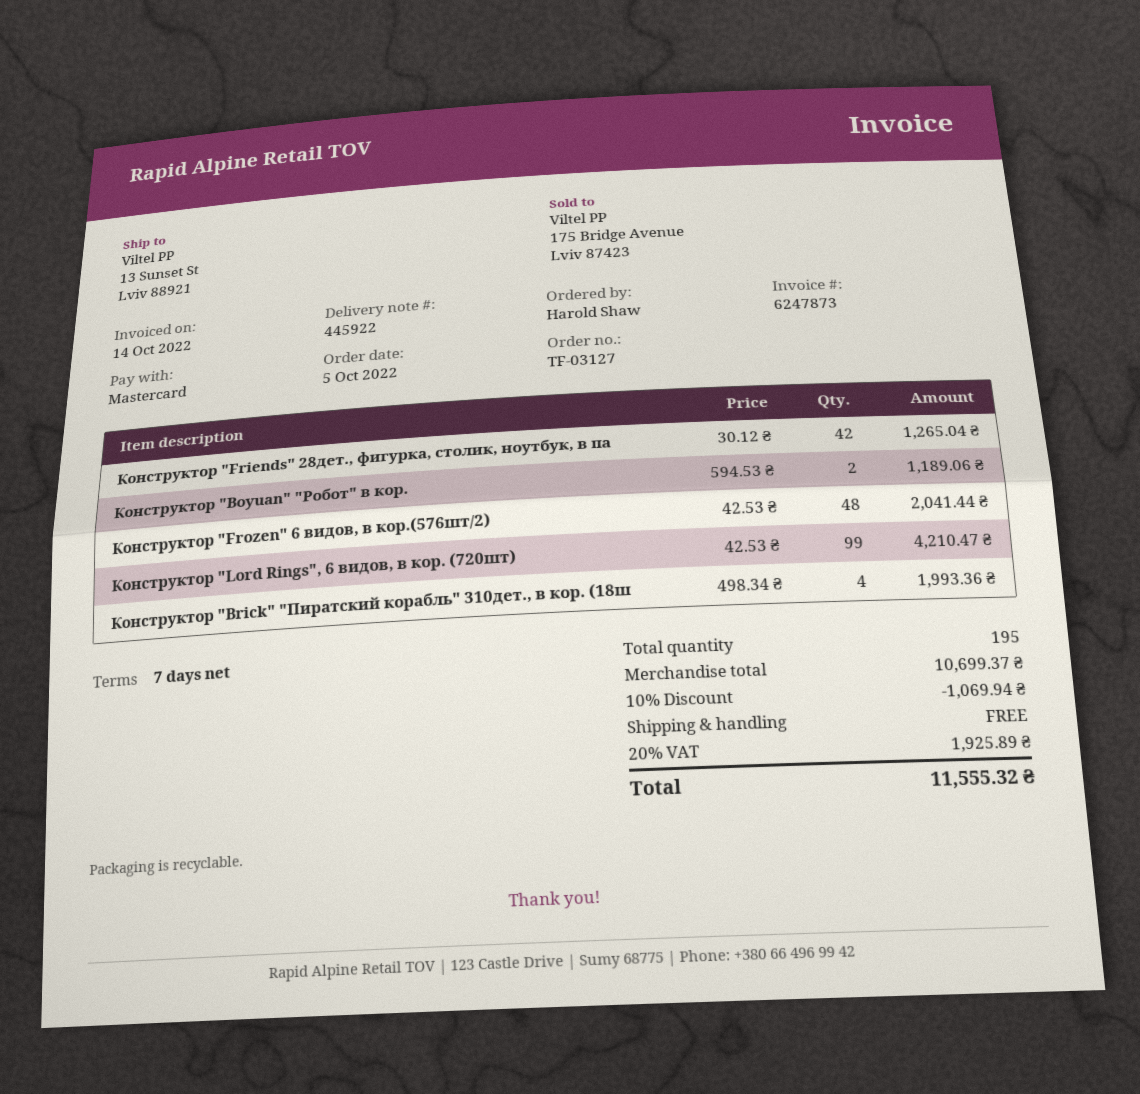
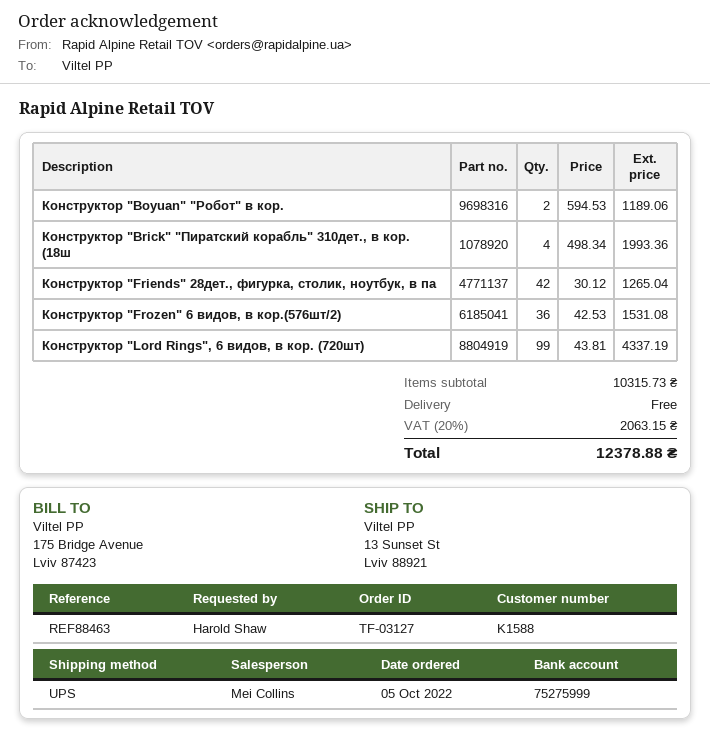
Конструктор "Frozen" 6 видов, в кор.(576шт/2): 48 x 42.53 = 2041.44 -> 36 x 42.53 = 1531.08
Конструктор "Lord Rings", 6 видов, в кор. (720шт): 99 x 42.53 = 4210.47 -> 99 x 43.81 = 4337.19
subtotal: 10699.37 -> 10315.73
discount: 10% = 1069.94 -> none
tax: 20% = 1925.89 -> 20% = 2063.15
total: 11555.32 -> 12378.88

